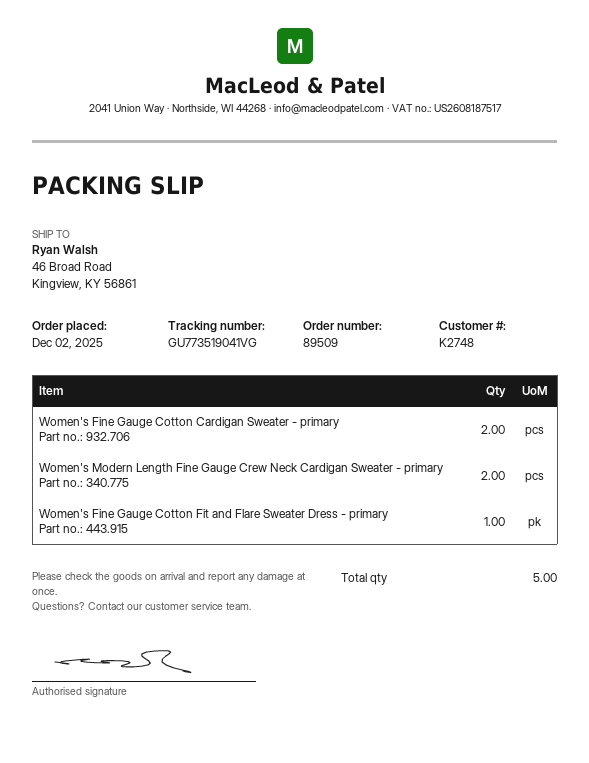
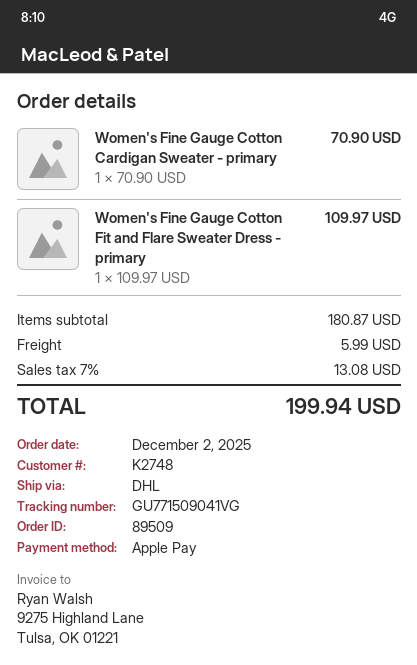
tracking number: GU773519041VG -> GU771509041VG
Women's Fine Gauge Cotton Cardigan Sweater - primary: 2 -> 1
Women's Modern Length Fine Gauge Crew Neck Cardigan Sweater - primary: 2 -> none

